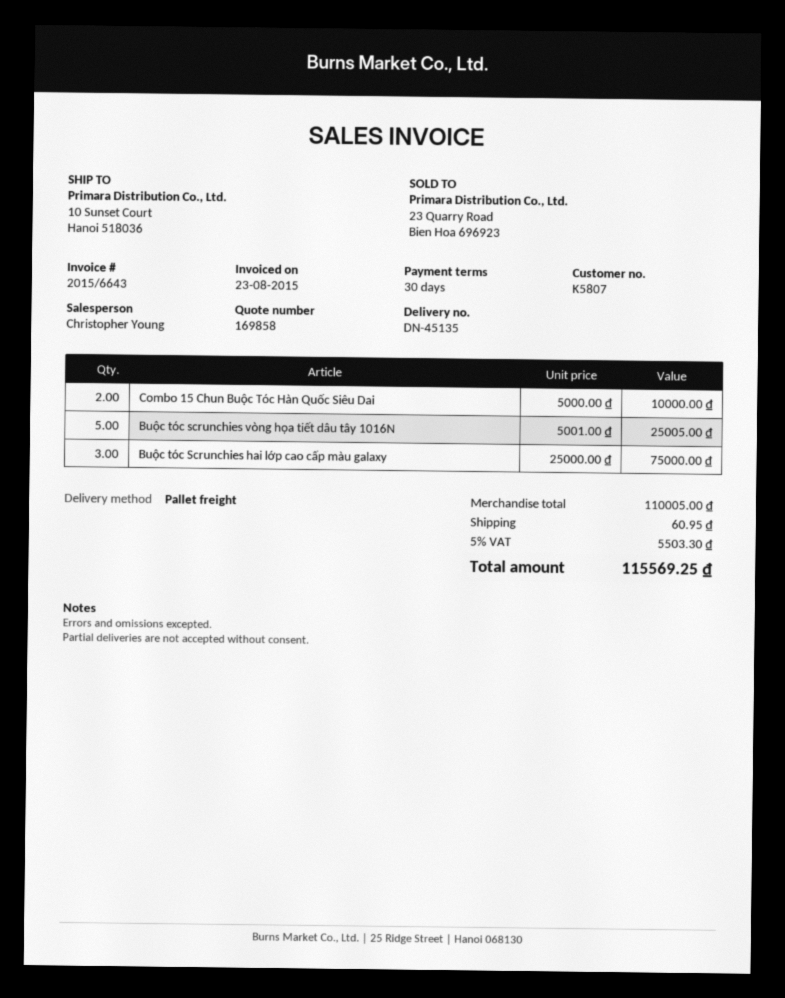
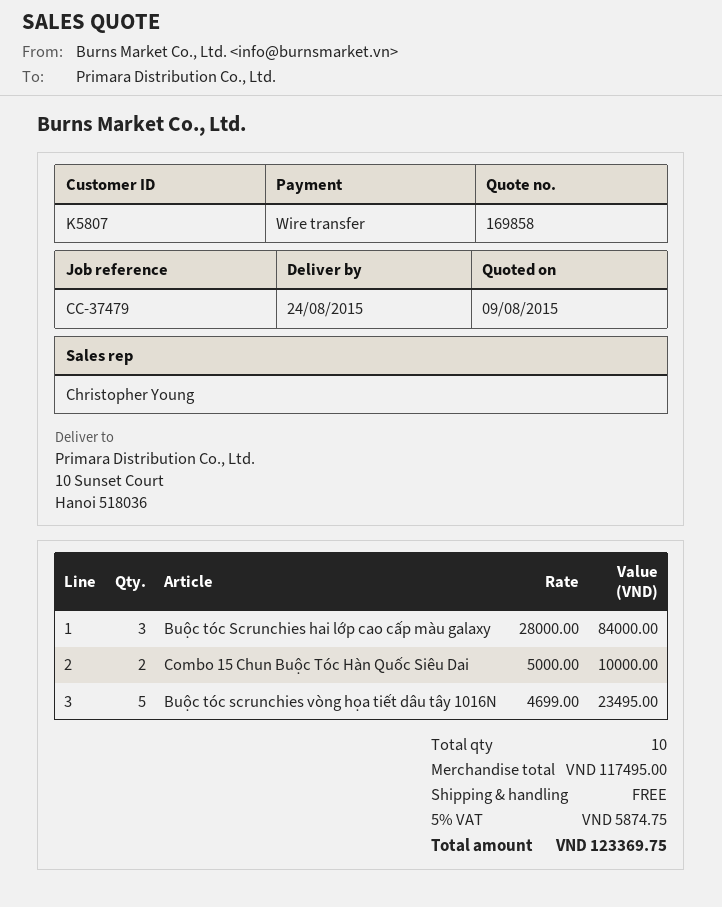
Buộc tóc scrunchies vòng họa tiết dâu tây 1016N: 5 x 5001.00 = 25005.00 -> 5 x 4699.00 = 23495.00
Buộc tóc Scrunchies hai lớp cao cấp màu galaxy: 3 x 25000.00 = 75000.00 -> 3 x 28000.00 = 84000.00
subtotal: 110005.00 -> 117495.00
shipping: 60.95 -> 0.00
tax: 5% = 5503.30 -> 5% = 5874.75
total: 115569.25 -> 123369.75

